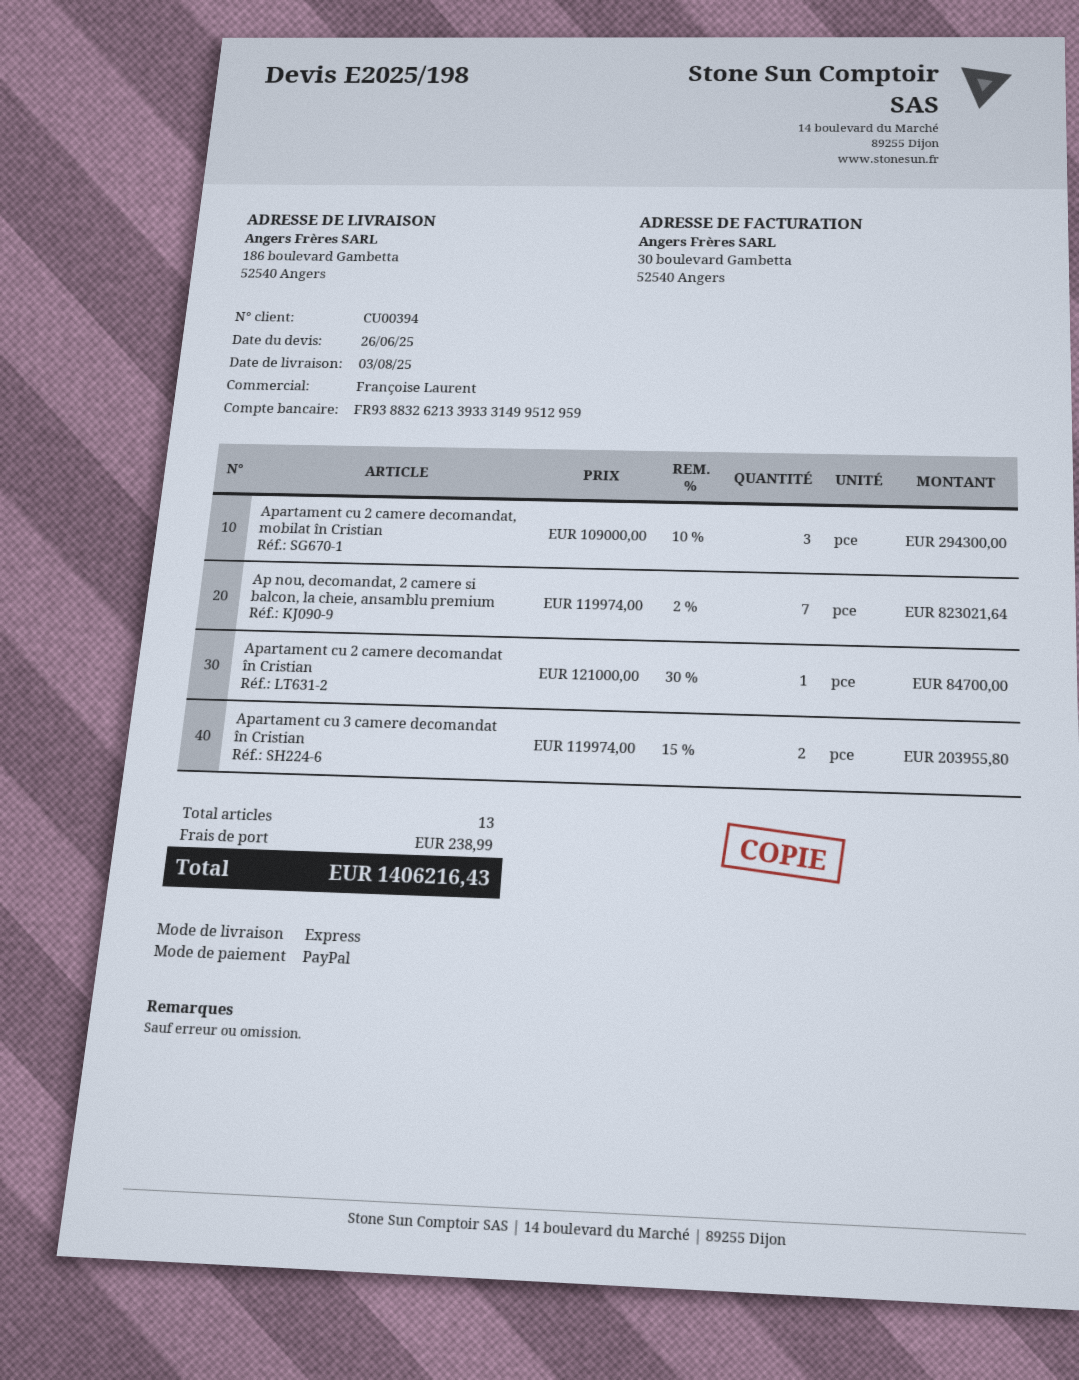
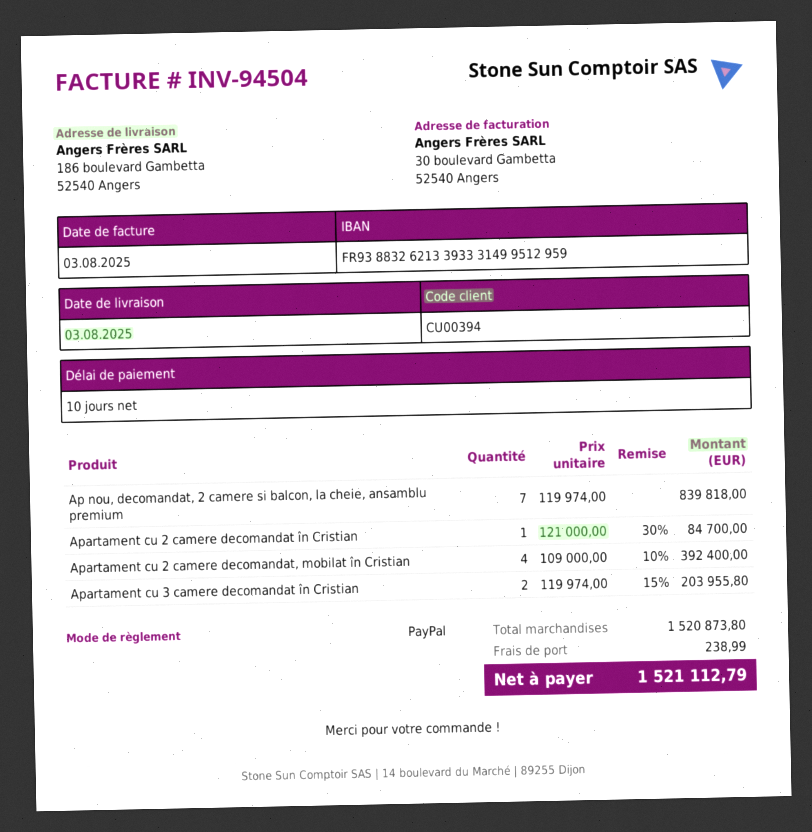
Apartament cu 2 camere decomandat, mobilat în Cristian: 3 x 109000.00 - 10% = 294300.00 -> 4 x 109000.00 - 10% = 392400.00
Ap nou, decomandat, 2 camere si balcon, la cheie, ansamblu premium: 7 x 119974.00 - 2% = 823021.64 -> 7 x 119974.00 = 839818.00
total: 1406216.43 -> 1521112.79

